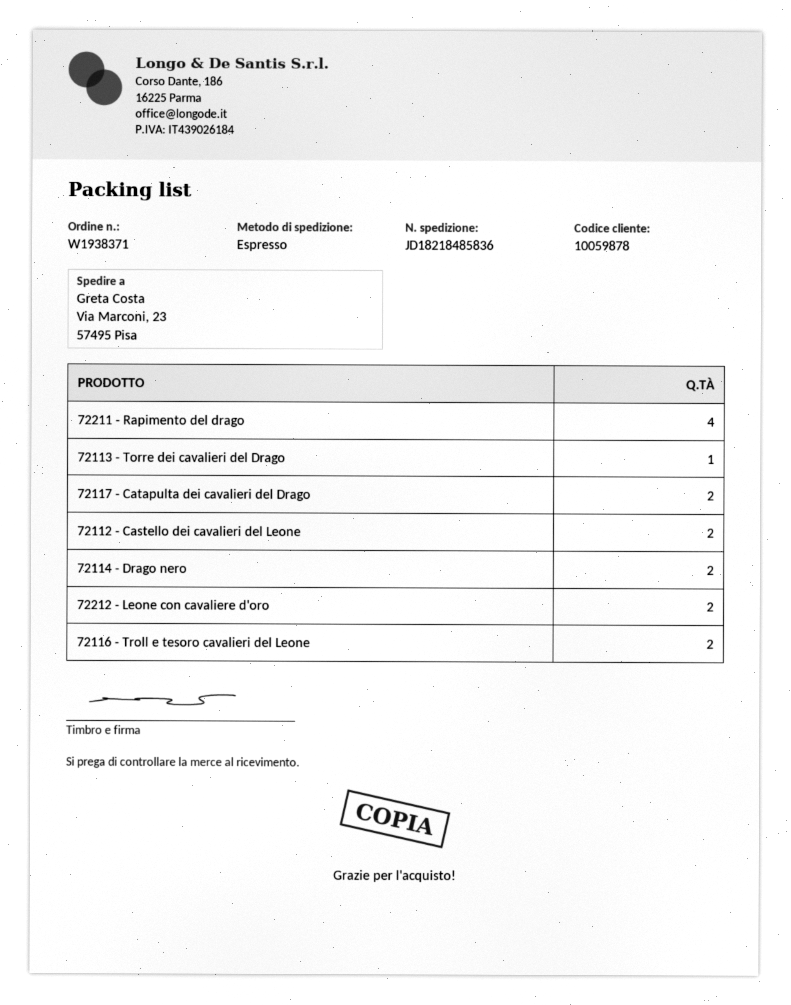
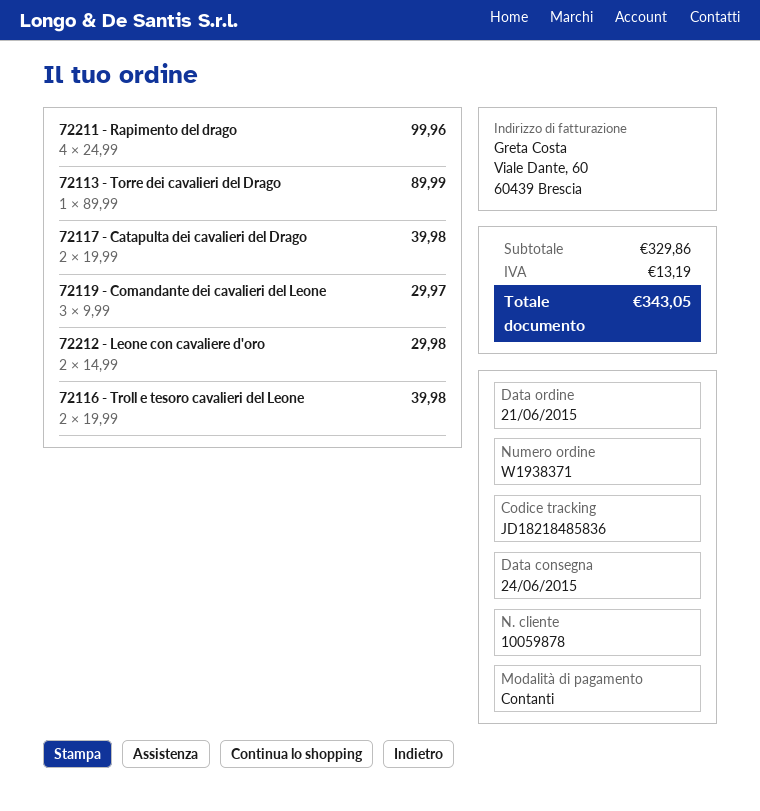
72112 - Castello dei cavalieri del Leone: 2 -> none
72114 - Drago nero: 2 -> none
72119 - Comandante dei cavalieri del Leone: none -> 3

